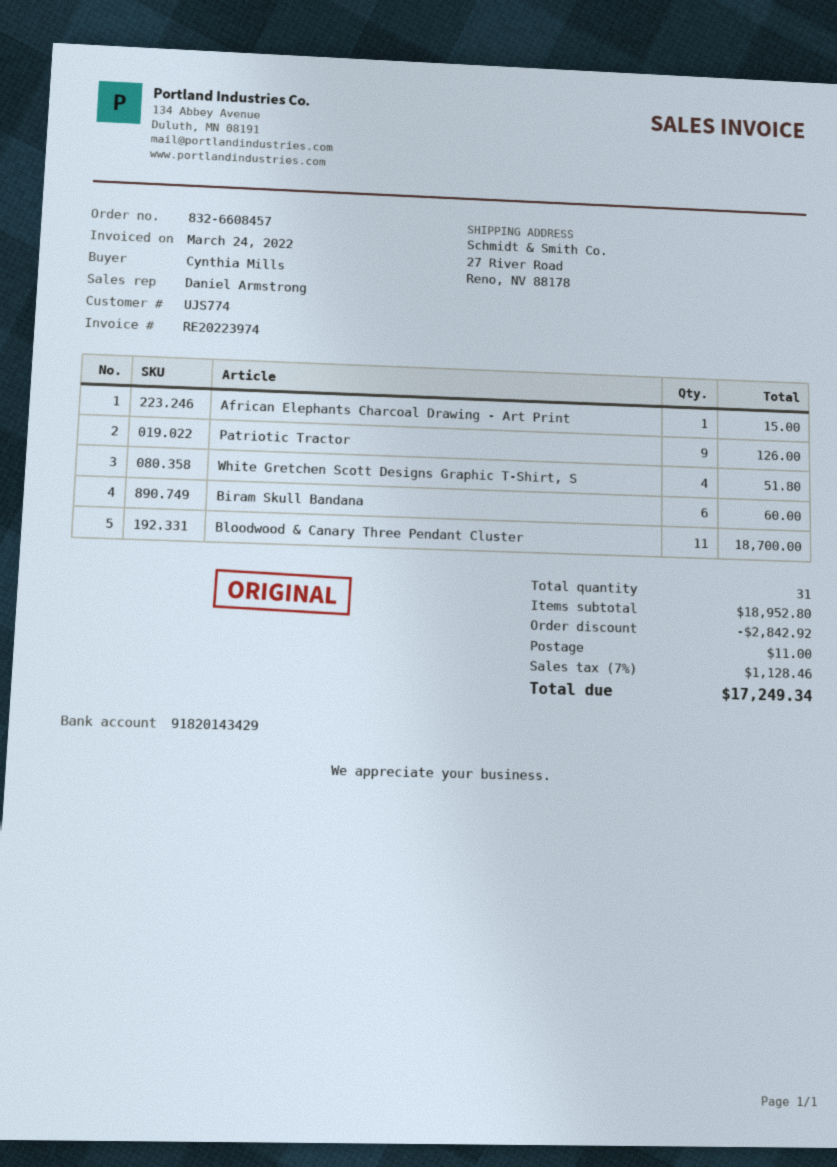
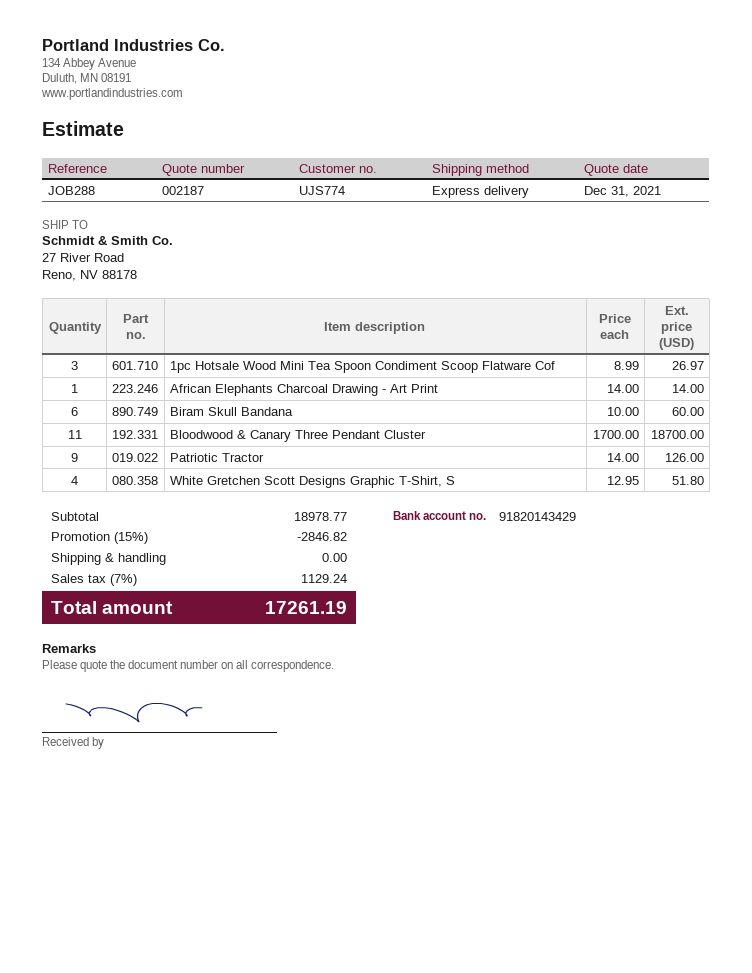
African Elephants Charcoal Drawing - Art Print: 1 for 15.00 -> 1 for 14.00
1pc Hotsale Wood Mini Tea Spoon Condiment Scoop Flatware Cof: none -> 3 for 26.97
subtotal: 18952.80 -> 18978.77
discount: 2842.92 -> 2846.82
shipping: 11.00 -> 0.00
tax: 7% = 1128.46 -> 7% = 1129.24
total: 17249.34 -> 17261.19

